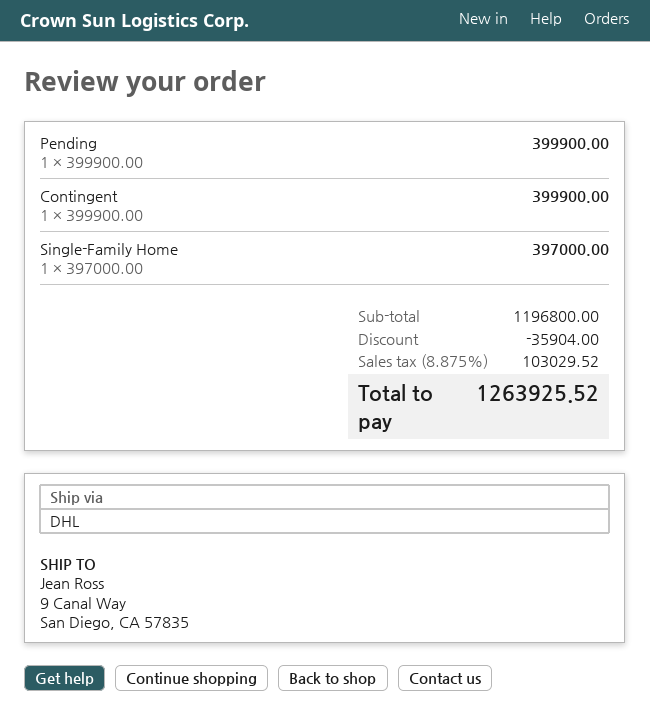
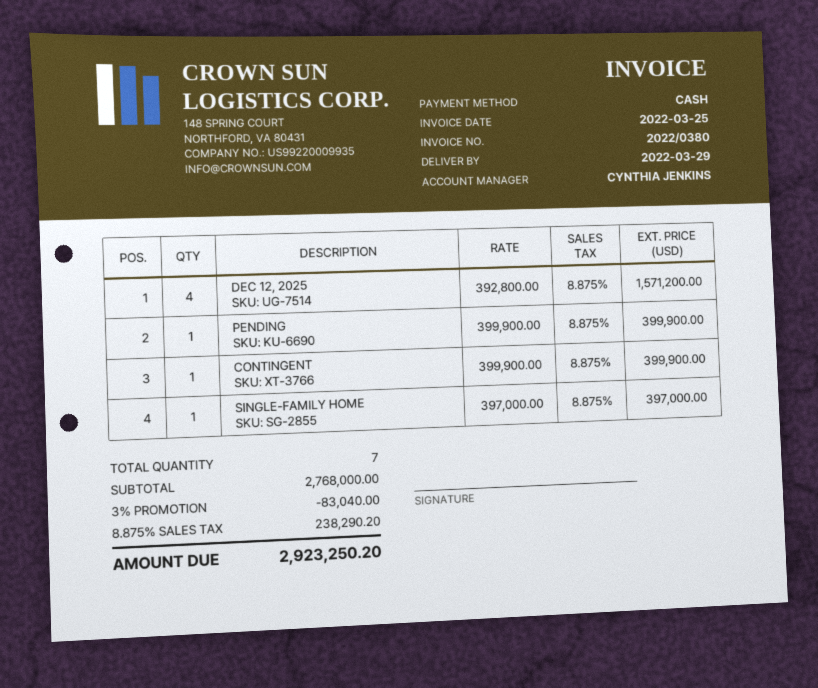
DEC 12, 2025: none -> 4 x 392800.00 = 1571200.00
subtotal: 1196800.00 -> 2768000.00
discount: 35904.00 -> 83040.00
tax: 8.875% = 103029.52 -> 8.875% = 238290.20
total: 1263925.52 -> 2923250.20

